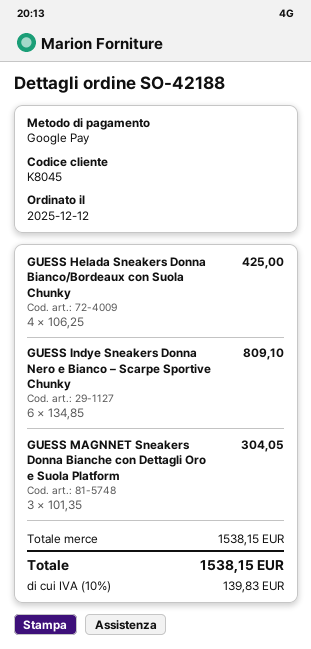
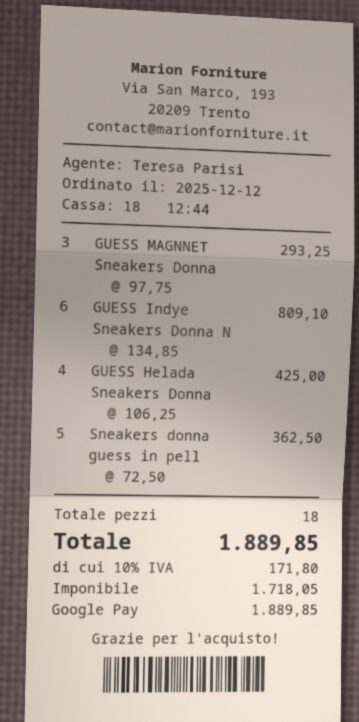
GUESS MAGNNET Sneakers Donna Bianche con Dettagli Oro e Suola Platform: 3 x 101.35 = 304.05 -> 3 x 97.75 = 293.25
Sneakers donna guess in pell: none -> 5 x 72.50 = 362.50
tax: 10% = 139.83 -> 10% = 171.80
total: 1538.15 -> 1889.85

